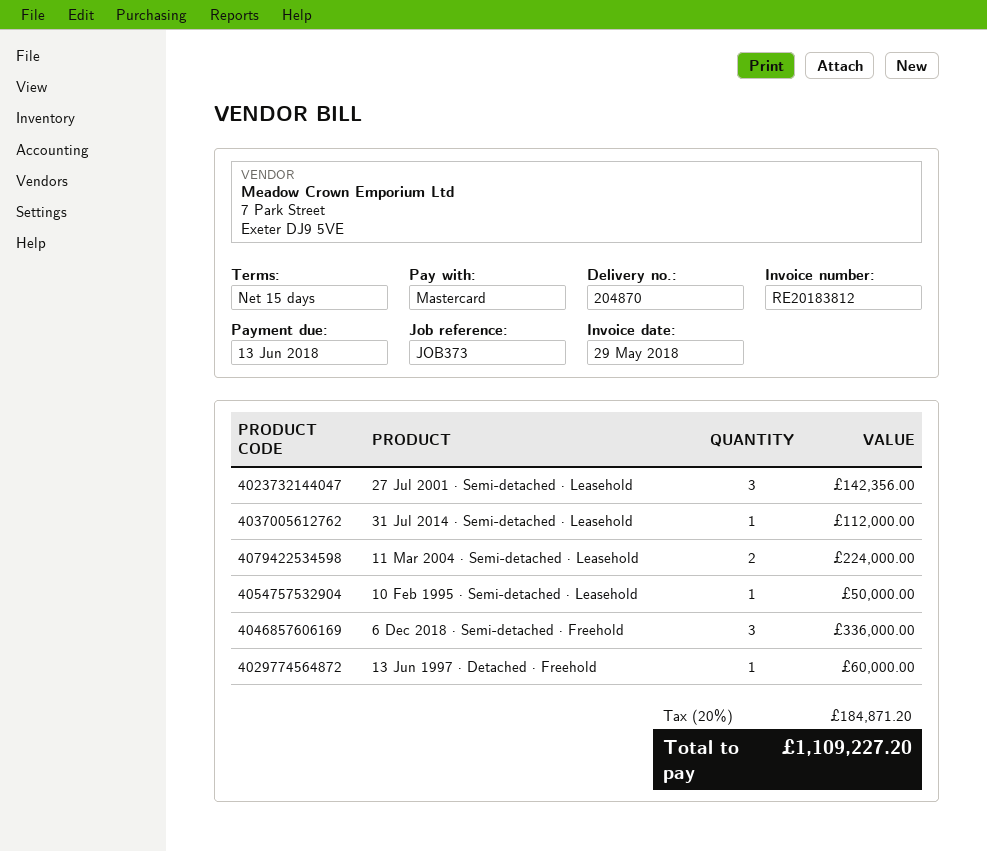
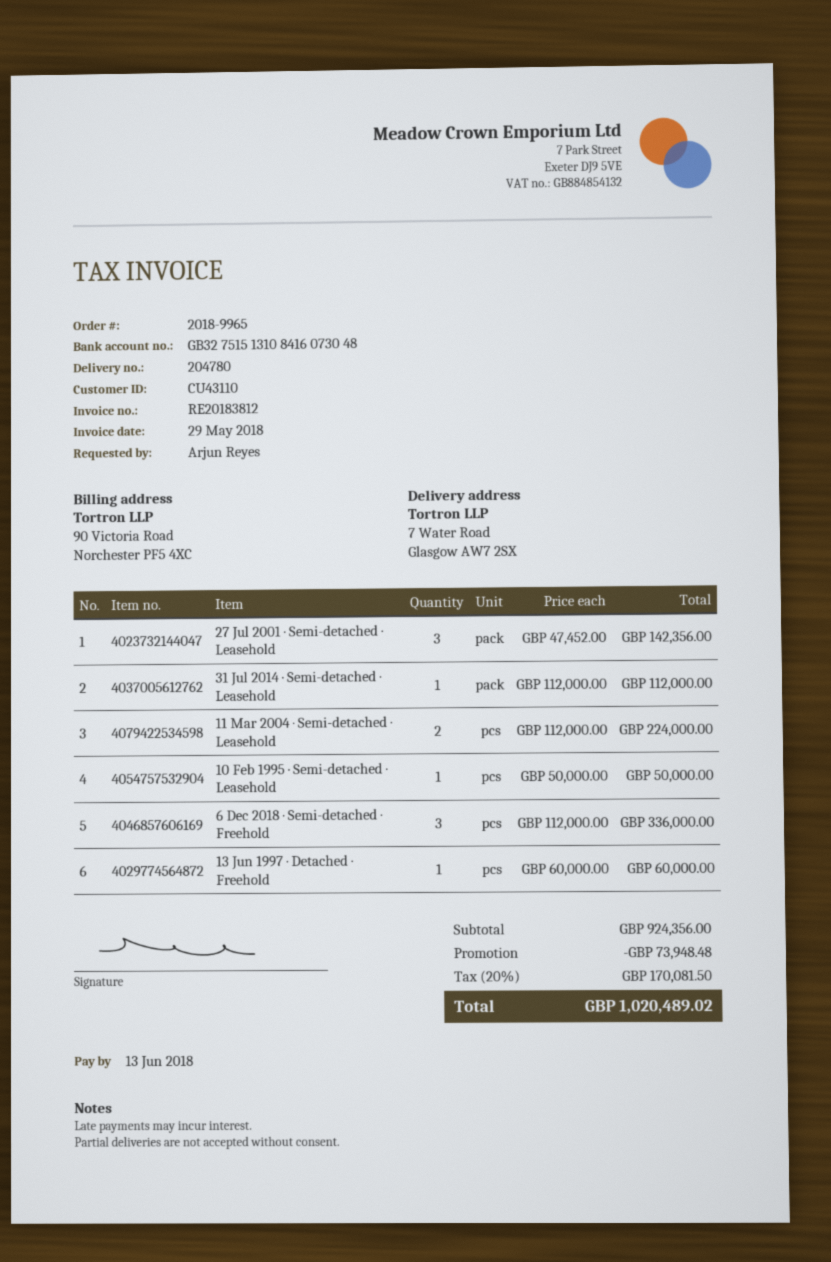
delivery note number: 204870 -> 204780
discount: none -> 73948.48
tax: 20% = 184871.20 -> 20% = 170081.50
total: 1109227.20 -> 1020489.02

